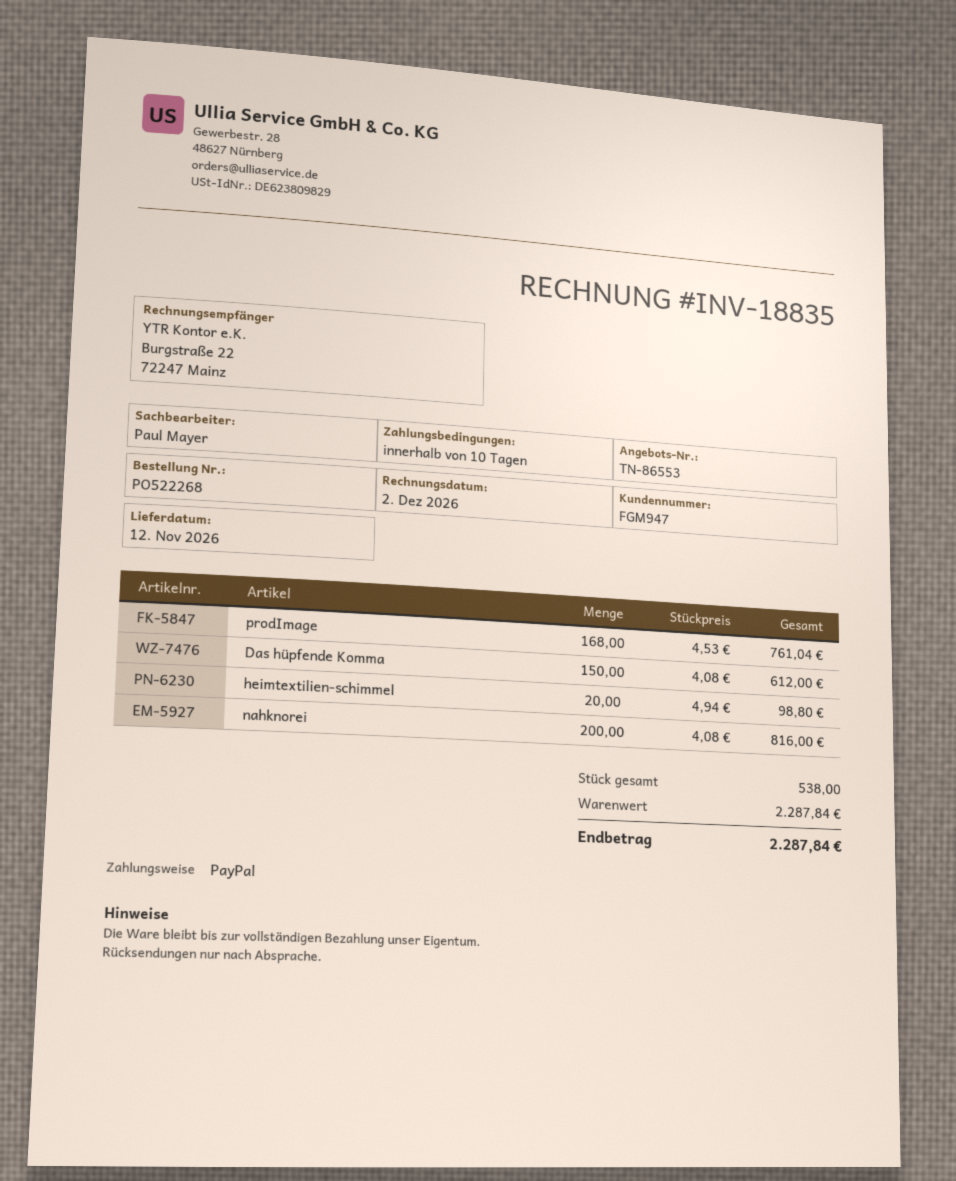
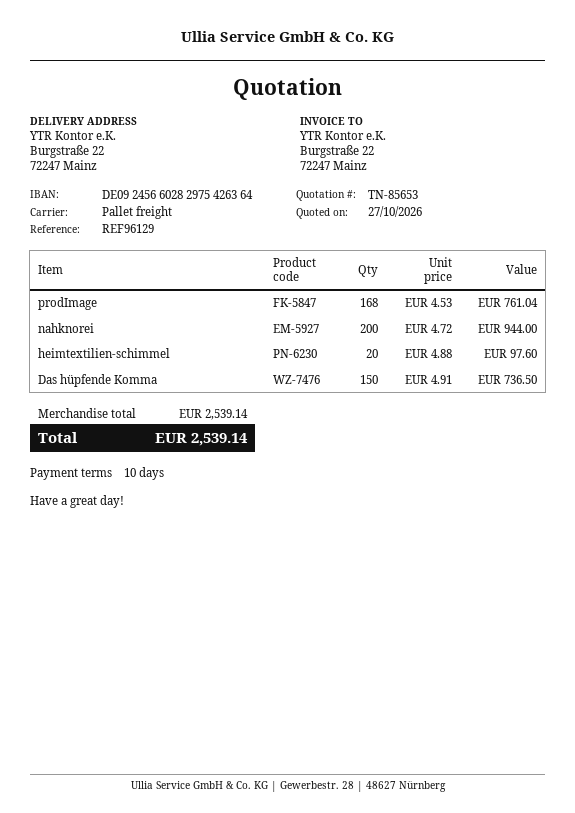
quote number: TN-86553 -> TN-85653
Das hüpfende Komma: 150 x 4.08 = 612.00 -> 150 x 4.91 = 736.50
heimtextilien-schimmel: 20 x 4.94 = 98.80 -> 20 x 4.88 = 97.60
nahknorei: 200 x 4.08 = 816.00 -> 200 x 4.72 = 944.00
subtotal: 2287.84 -> 2539.14
total: 2287.84 -> 2539.14

